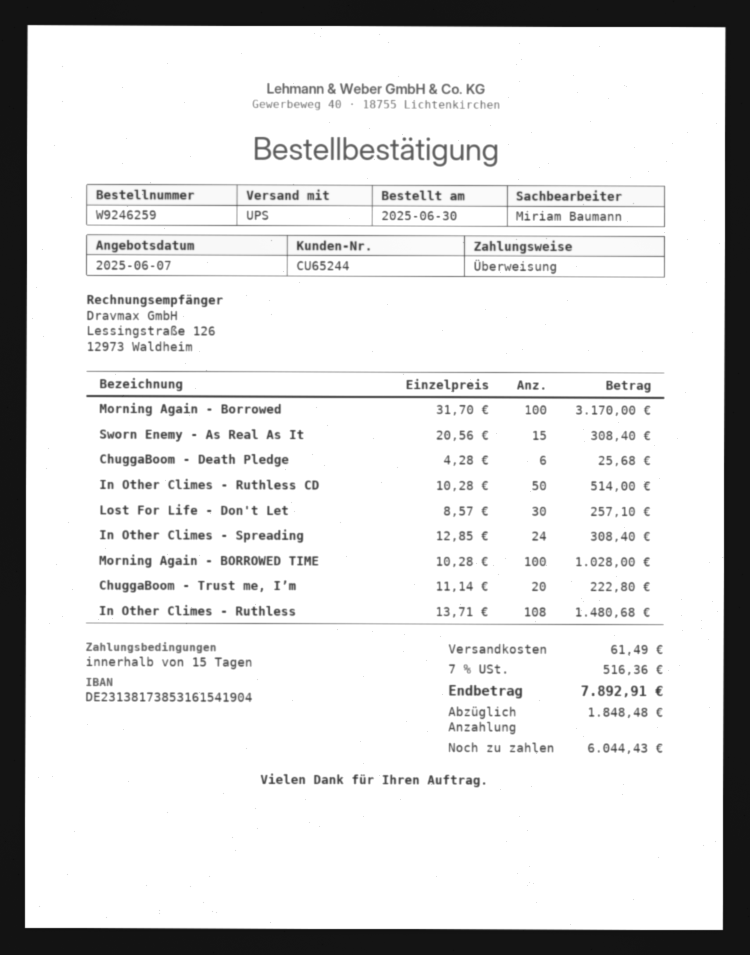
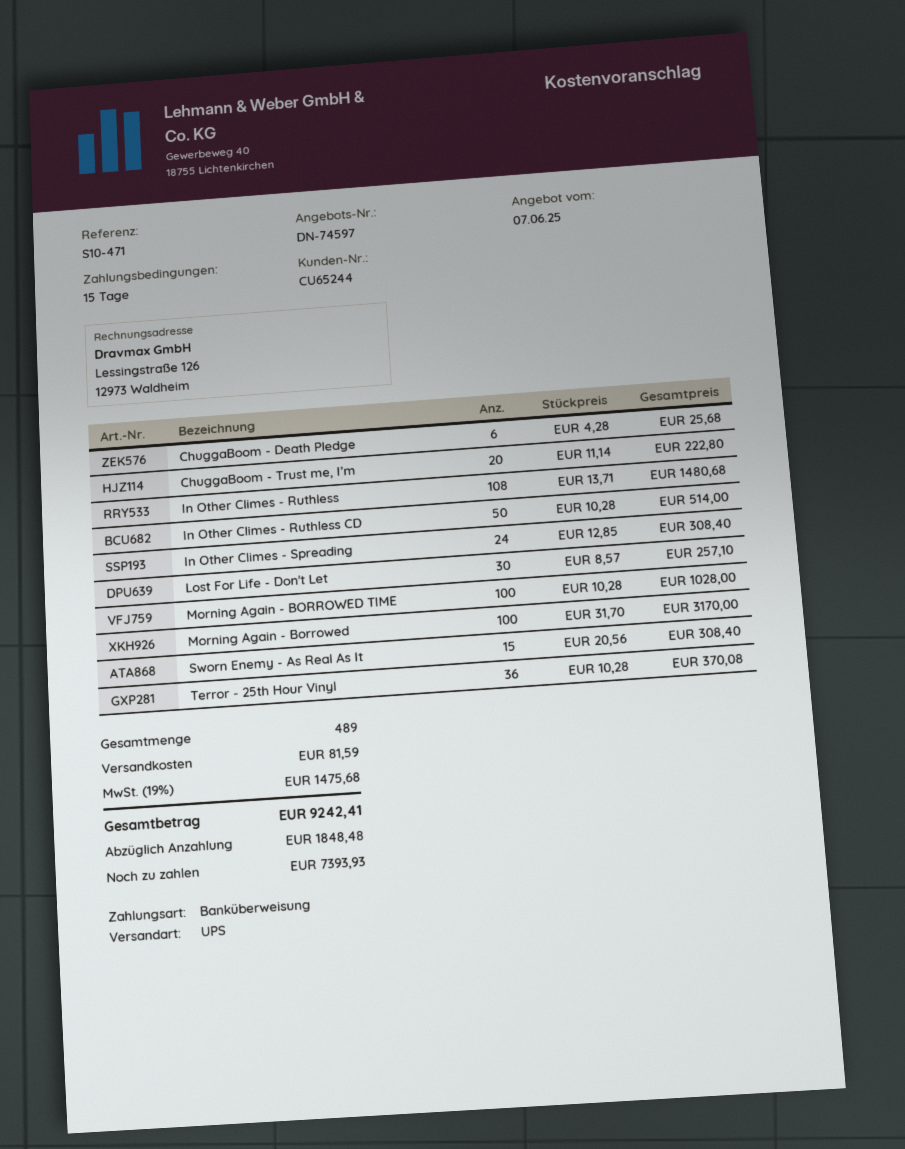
Terror - 25th Hour Vinyl: none -> 36 x 10.28 = 370.08
shipping: 61.49 -> 81.59
tax: 7% = 516.36 -> 19% = 1475.68
total: 7892.91 -> 9242.41
balance: 6044.43 -> 7393.93

